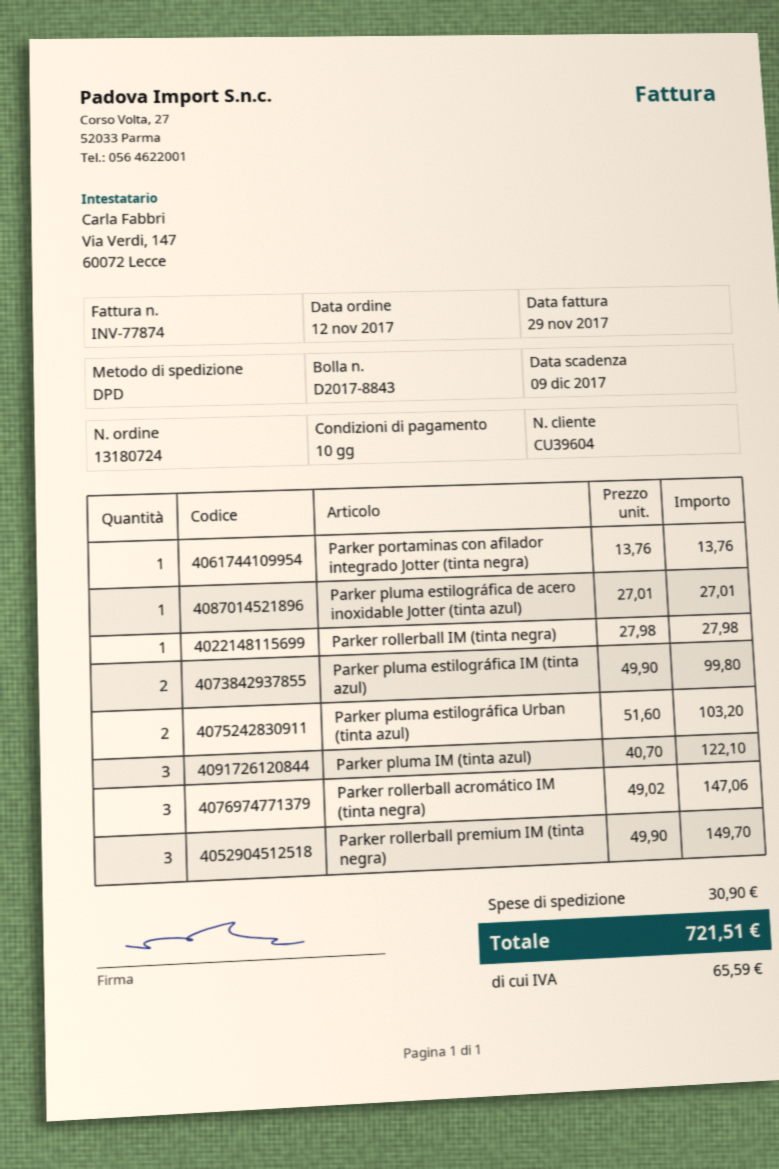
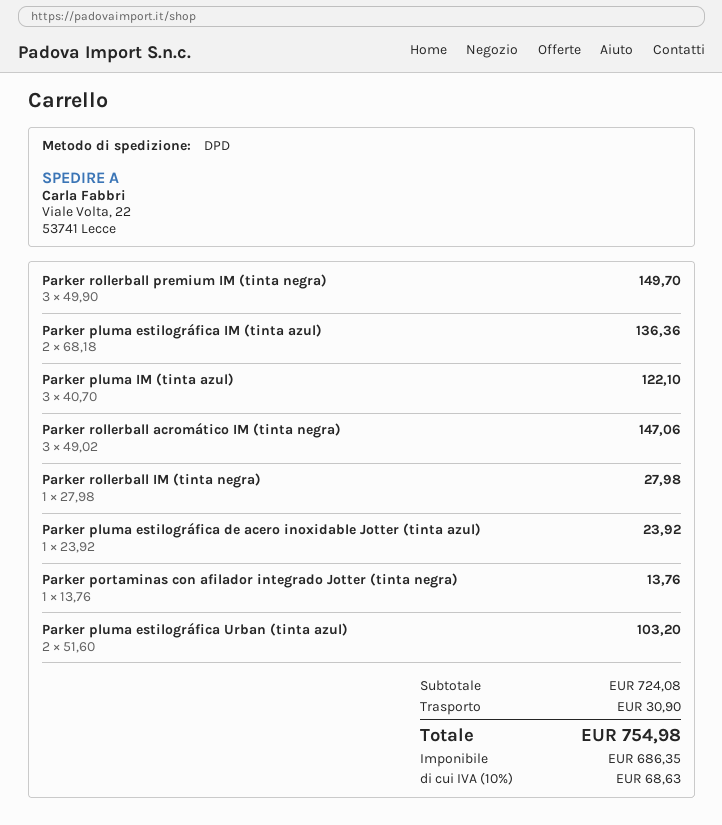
Parker pluma estilográfica de acero inoxidable Jotter (tinta azul): 1 x 27.01 = 27.01 -> 1 x 23.92 = 23.92
Parker pluma estilográfica IM (tinta azul): 2 x 49.90 = 99.80 -> 2 x 68.18 = 136.36
tax: 65.59 -> 68.63
total: 721.51 -> 754.98

